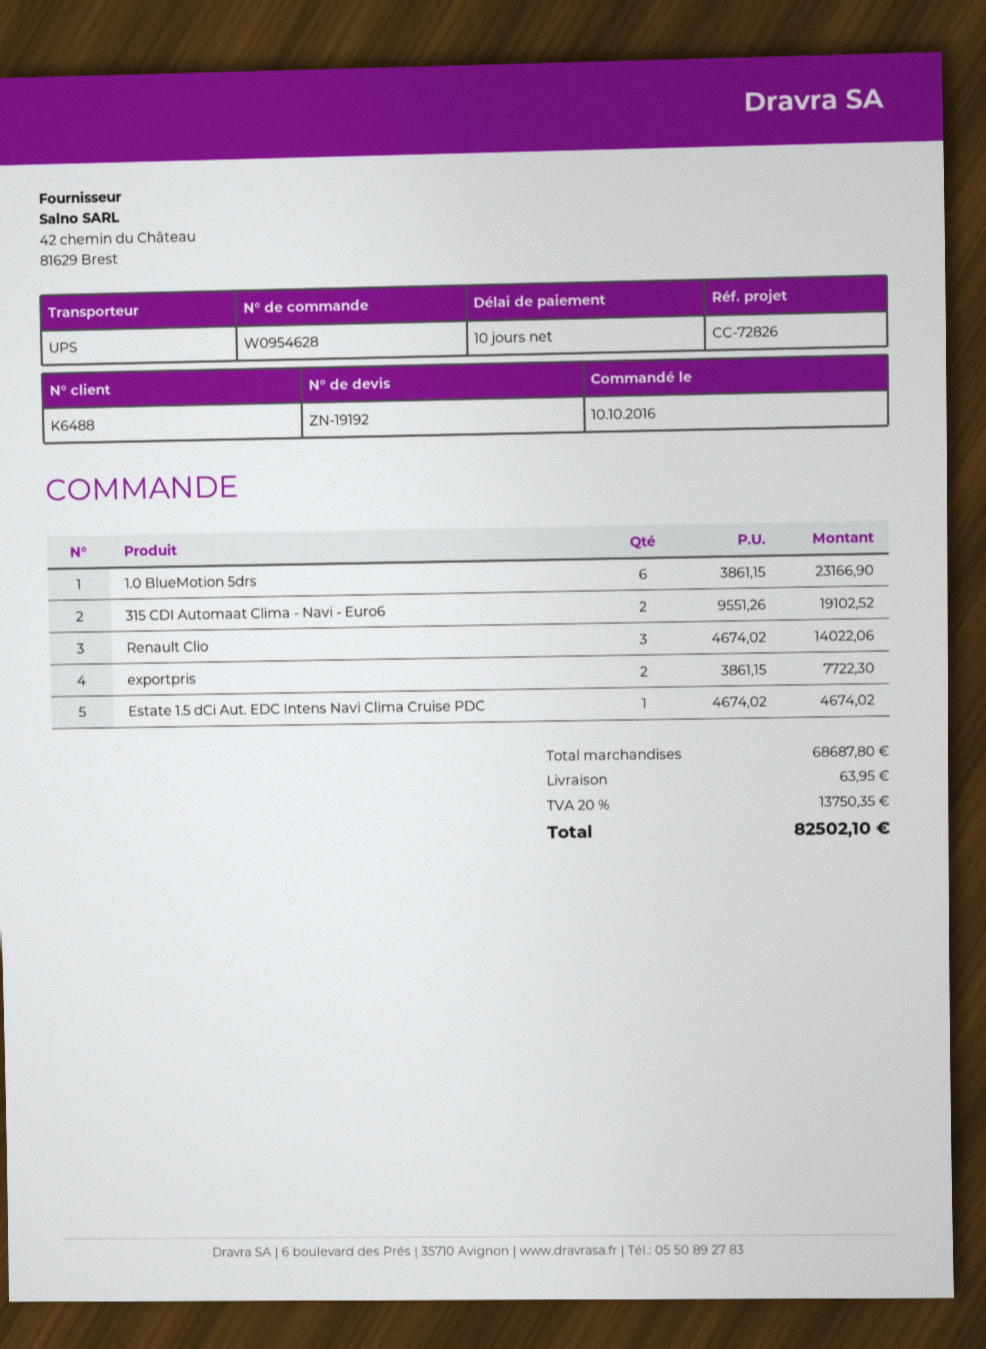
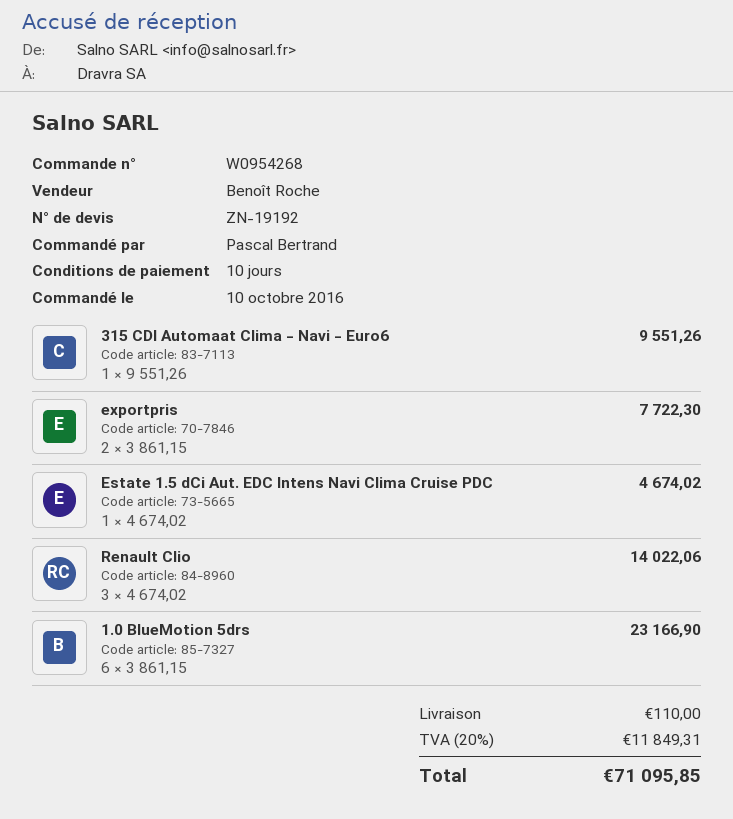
order number: W0954628 -> W0954268
315 CDI Automaat Clima - Navi - Euro6: 2 x 9551.26 = 19102.52 -> 1 x 9551.26 = 9551.26
shipping: 63.95 -> 110.00
tax: 20% = 13750.35 -> 20% = 11849.31
total: 82502.10 -> 71095.85

